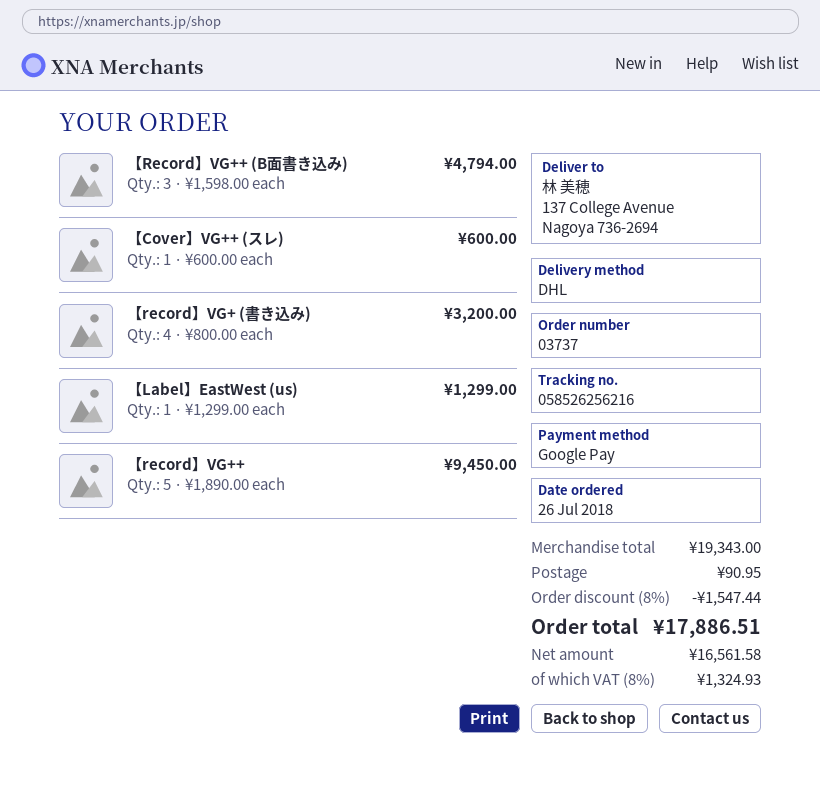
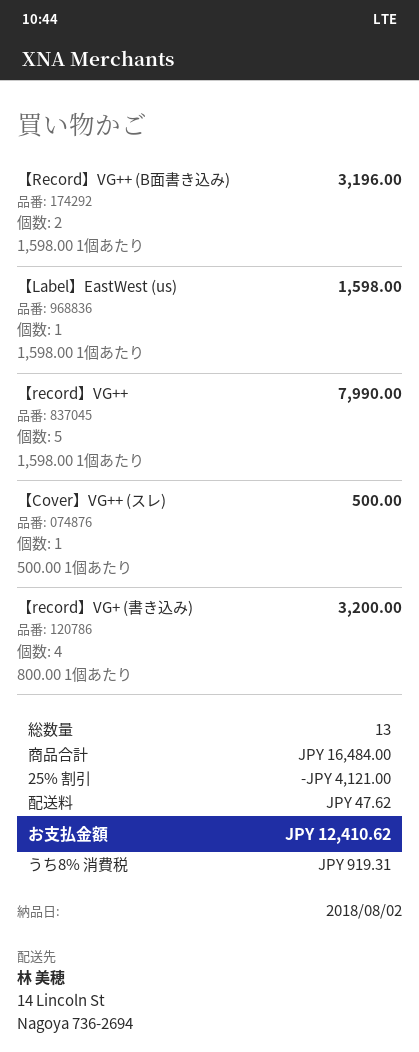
ship to: 137 College Avenue, Nagoya 736-2694 -> 14 Lincoln St, Nagoya 736-2694
【Record】VG++ (B面書き込み): 3 x 1598.00 = 4794.00 -> 2 x 1598.00 = 3196.00
【Cover】VG++ (スレ): 1 x 600.00 = 600.00 -> 1 x 500.00 = 500.00
【Label】EastWest (us): 1 x 1299.00 = 1299.00 -> 1 x 1598.00 = 1598.00
【record】VG++: 5 x 1890.00 = 9450.00 -> 5 x 1598.00 = 7990.00
subtotal: 19343.00 -> 16484.00
discount: 8% = 1547.44 -> 25% = 4121.00
shipping: 90.95 -> 47.62
tax: 8% = 1324.93 -> 8% = 919.31
total: 17886.51 -> 12410.62

